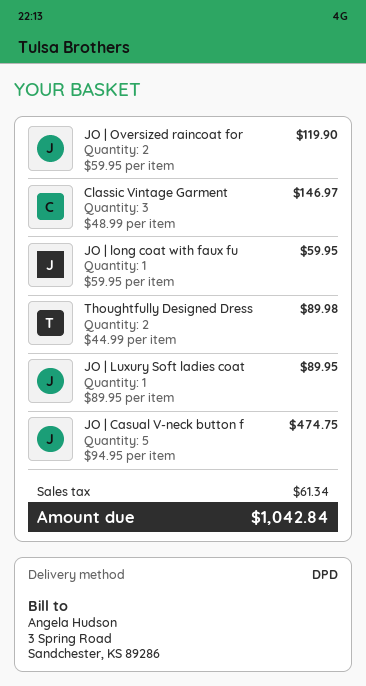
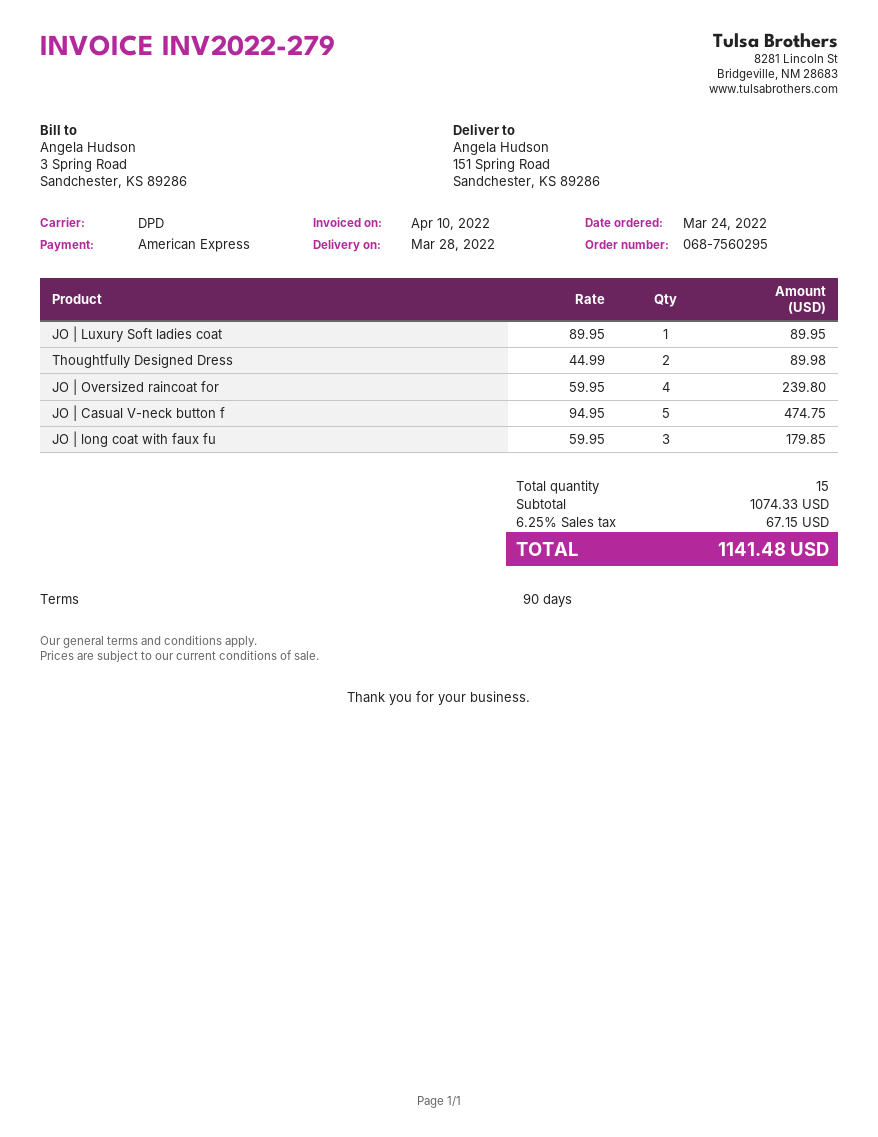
JO | Oversized raincoat for: 2 x 59.95 = 119.90 -> 4 x 59.95 = 239.80
Classic Vintage Garment: 3 x 48.99 = 146.97 -> none
JO | long coat with faux fu: 1 x 59.95 = 59.95 -> 3 x 59.95 = 179.85
tax: 61.34 -> 67.15
total: 1042.84 -> 1141.48

